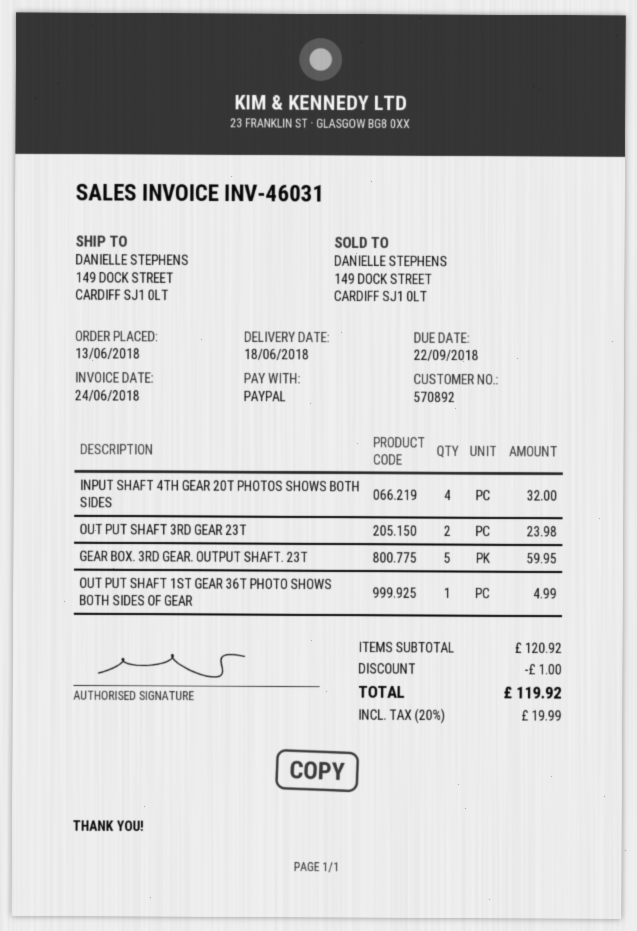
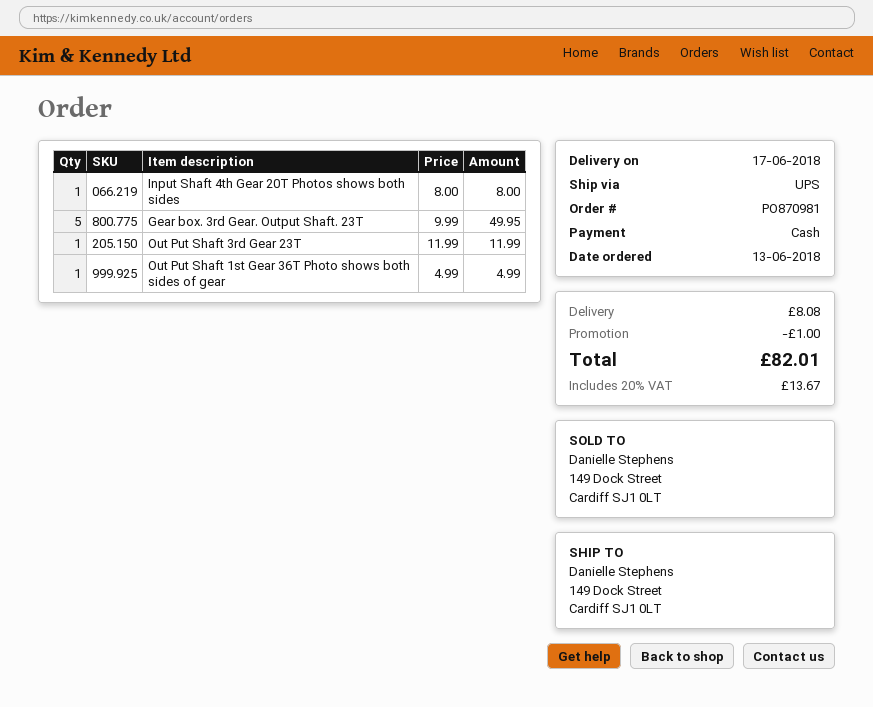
delivery date: 2018-06-18 -> 2018-06-17
payment method: PayPal -> cash
INPUT SHAFT 4TH GEAR 20T PHOTOS SHOWS BOTH SIDES: 4 for 32.00 -> 1 for 8.00
OUT PUT SHAFT 3RD GEAR 23T: 2 for 23.98 -> 1 for 11.99
GEAR BOX. 3RD GEAR. OUTPUT SHAFT. 23T: 5 for 59.95 -> 5 for 49.95
shipping: none -> 8.08
tax: 20% = 19.99 -> 20% = 13.67
total: 119.92 -> 82.01

